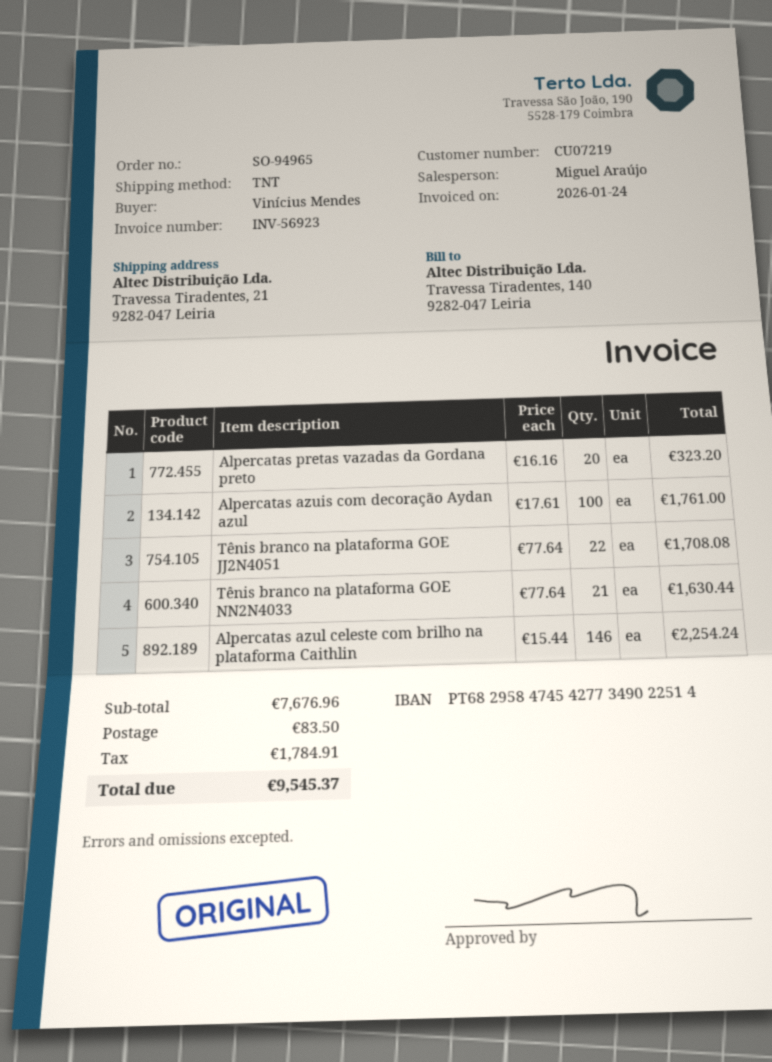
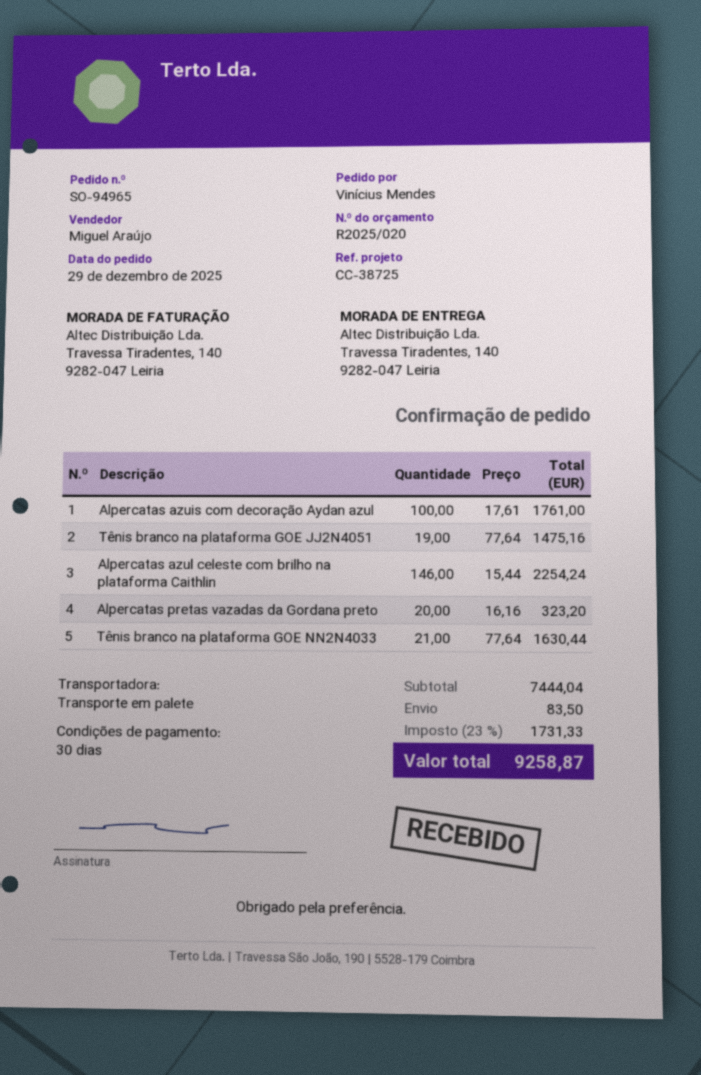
shipping method: TNT -> pallet freight
ship to: Travessa Tiradentes, 21, 9282-047 Leiria -> Travessa Tiradentes, 140, 9282-047 Leiria
Tênis branco na plataforma GOE JJ2N4051: 22 x 77.64 = 1708.08 -> 19 x 77.64 = 1475.16
subtotal: 7676.96 -> 7444.04
tax: 1784.91 -> 1731.33
total: 9545.37 -> 9258.87

